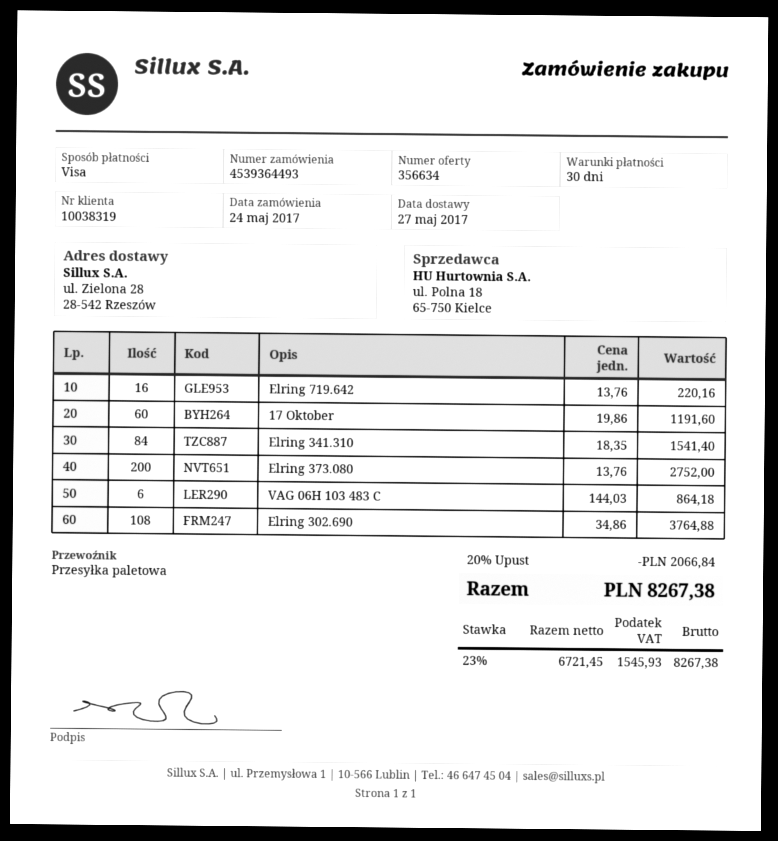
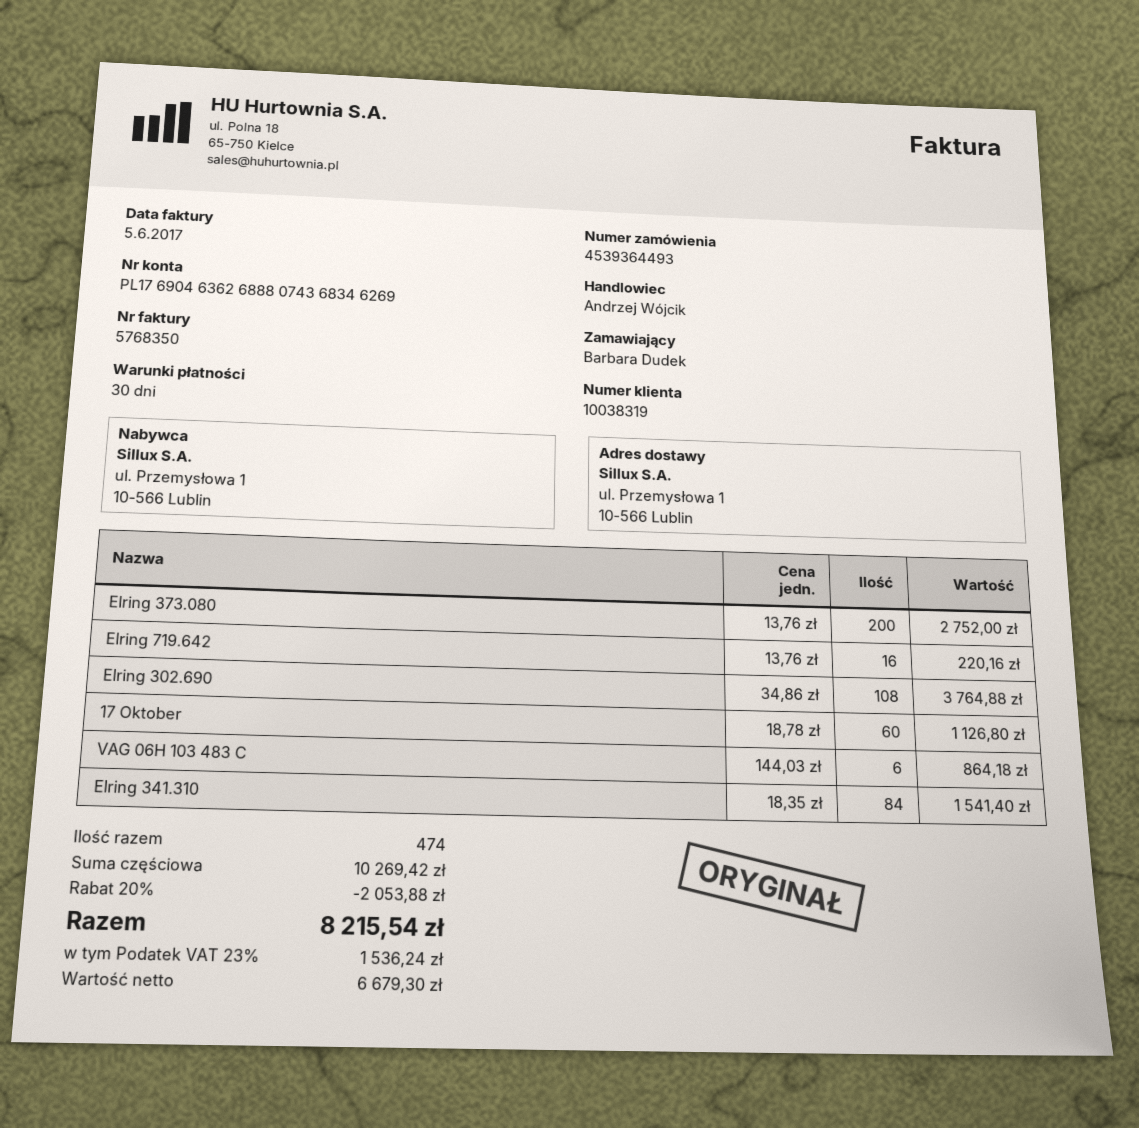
ship to: ul. Zielona 28, 28-542 Rzeszów -> ul. Przemysłowa 1, 10-566 Lublin
17 Oktober: 60 x 19.86 = 1191.60 -> 60 x 18.78 = 1126.80
discount: 20% = 2066.84 -> 20% = 2053.88
net: 6721.45 -> 6679.30
tax: 23% = 1545.93 -> 23% = 1536.24
total: 8267.38 -> 8215.54

